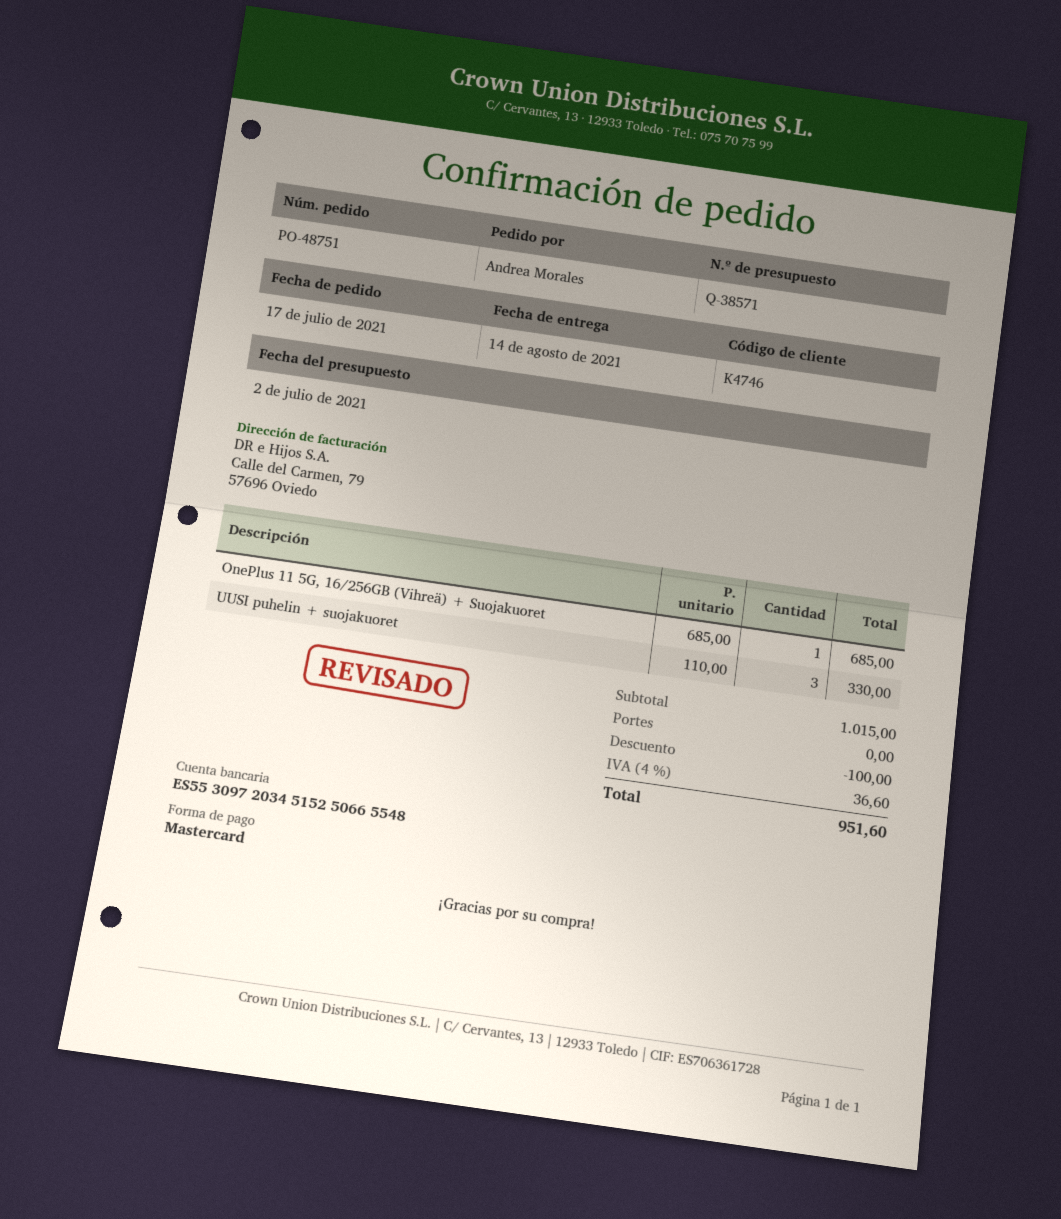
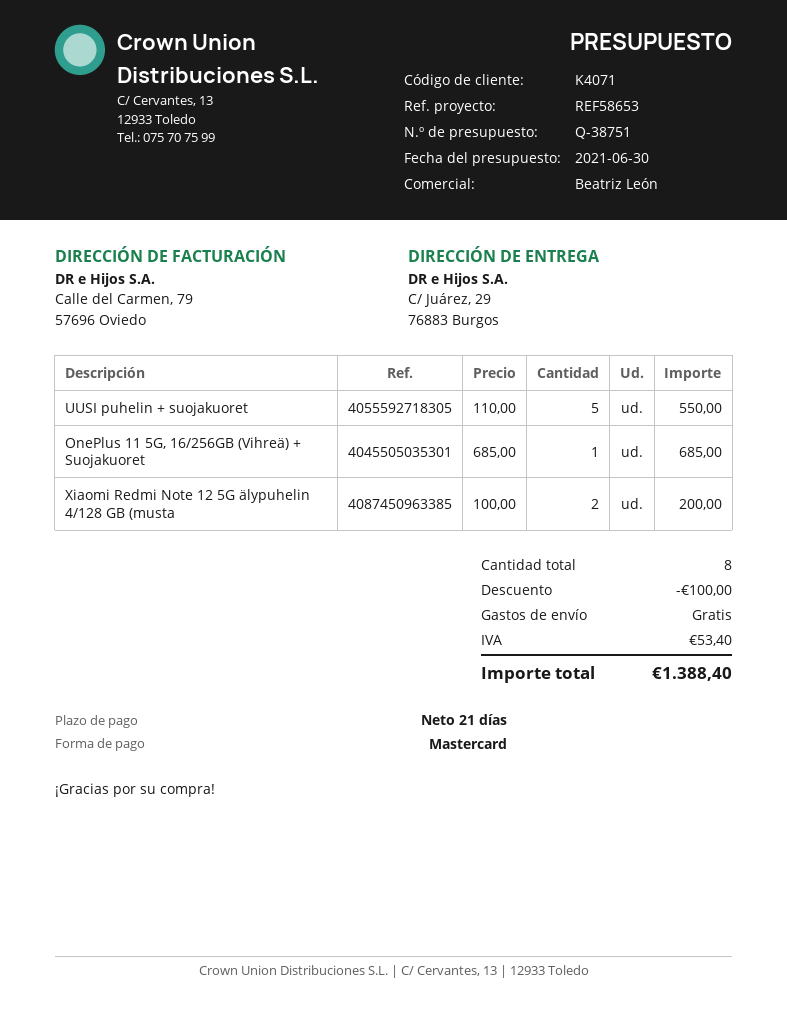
quote number: Q-38571 -> Q-38751
quote date: 2021-07-02 -> 2021-06-30
customer number: K4746 -> K4071
UUSI puhelin + suojakuoret: 3 x 110.00 = 330.00 -> 5 x 110.00 = 550.00
Xiaomi Redmi Note 12 5G älypuhelin 4/128 GB (musta: none -> 2 x 100.00 = 200.00
tax: 36.60 -> 53.40
total: 951.60 -> 1388.40

